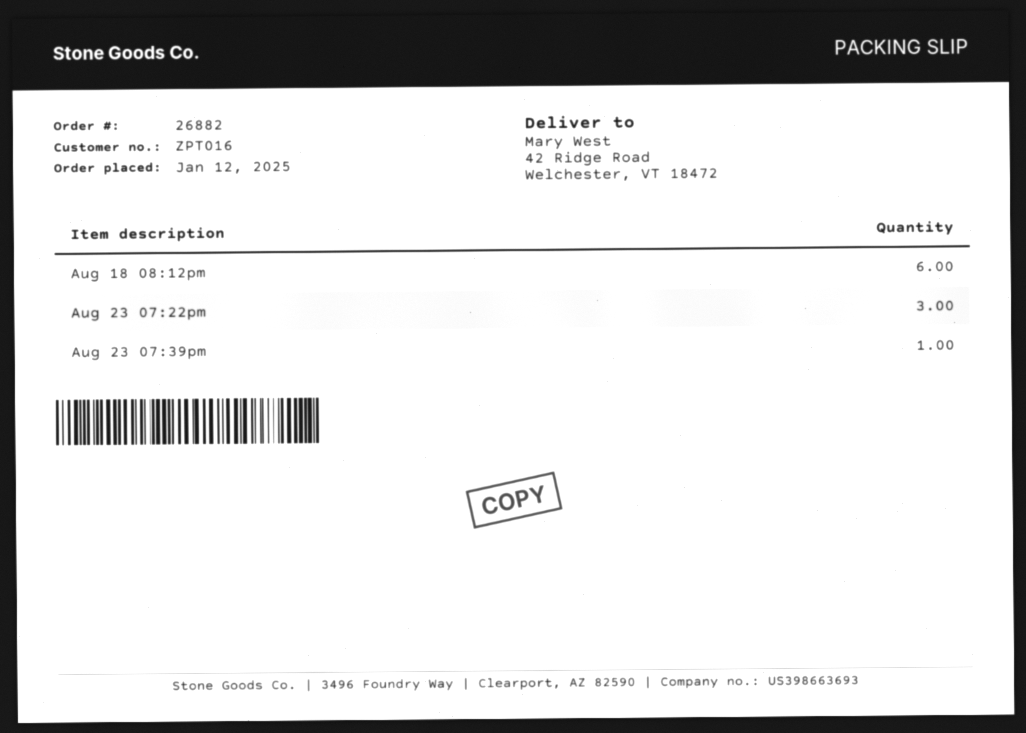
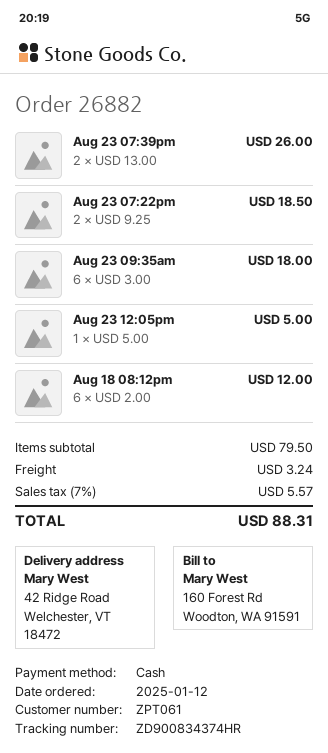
customer number: ZPT016 -> ZPT061
Aug 23 07:22pm: 3 -> 2
Aug 23 07:39pm: 1 -> 2
Aug 23 09:35am: none -> 6
Aug 23 12:05pm: none -> 1

